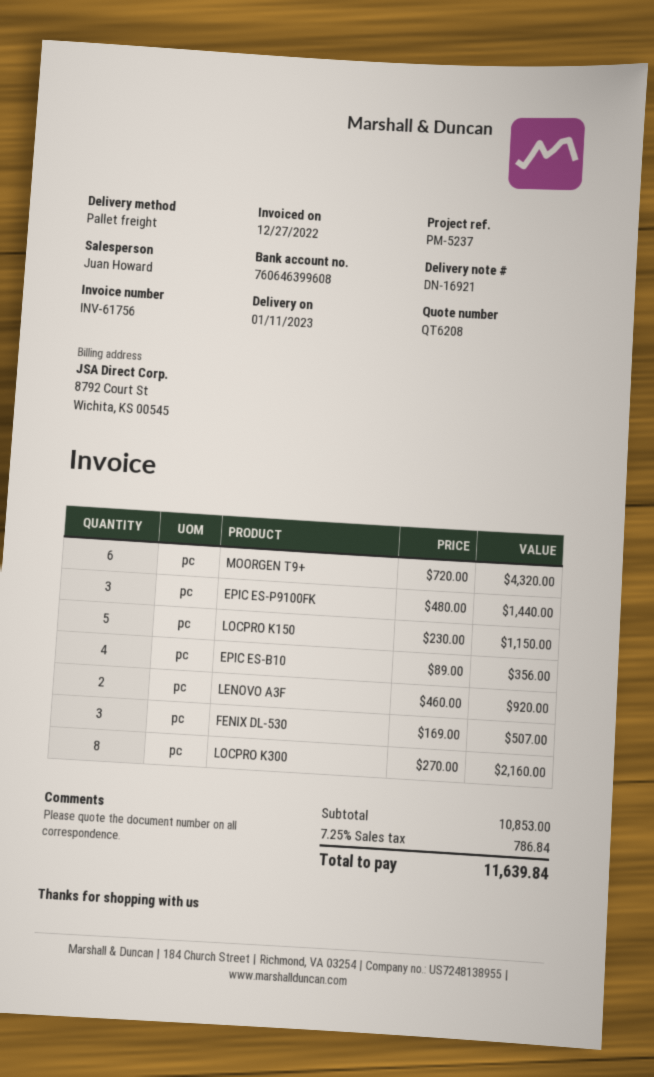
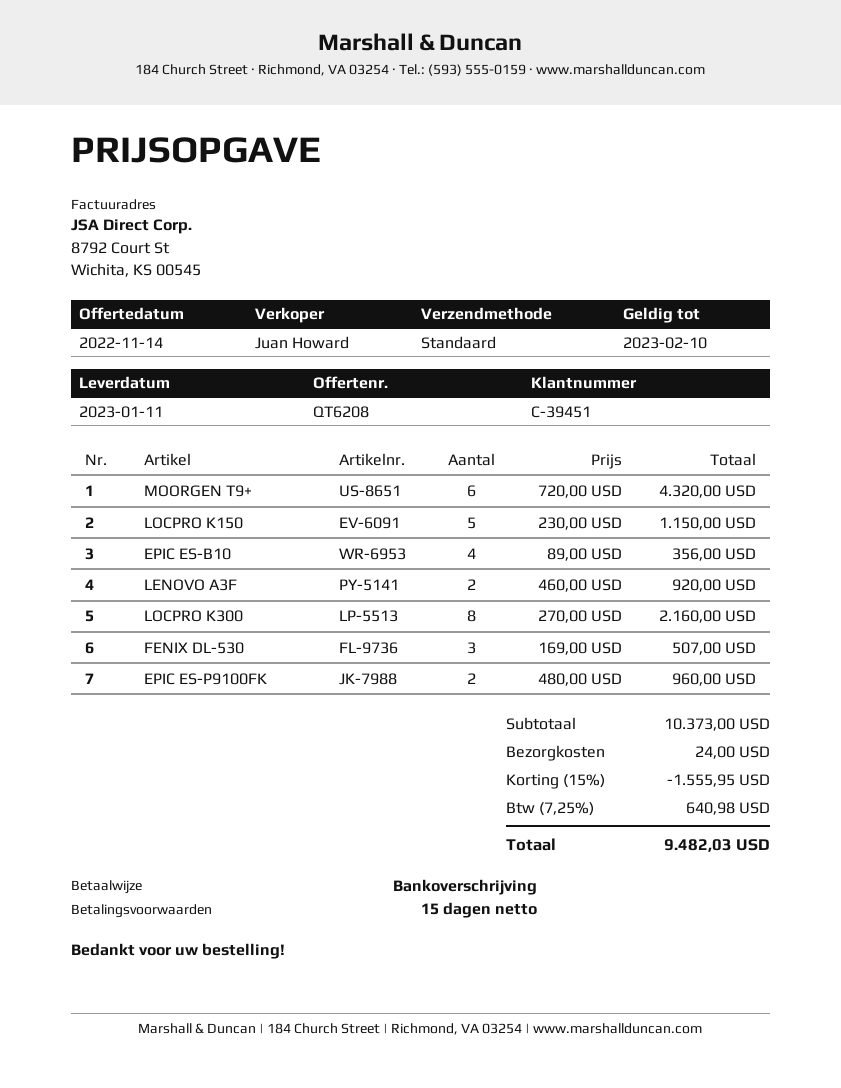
shipping method: pallet freight -> standard
EPIC ES-P9100FK: 3 x 480.00 = 1440.00 -> 2 x 480.00 = 960.00
subtotal: 10853.00 -> 10373.00
discount: none -> 15% = 1555.95
shipping: none -> 24.00
tax: 7.25% = 786.84 -> 7.25% = 640.98
total: 11639.84 -> 9482.03

